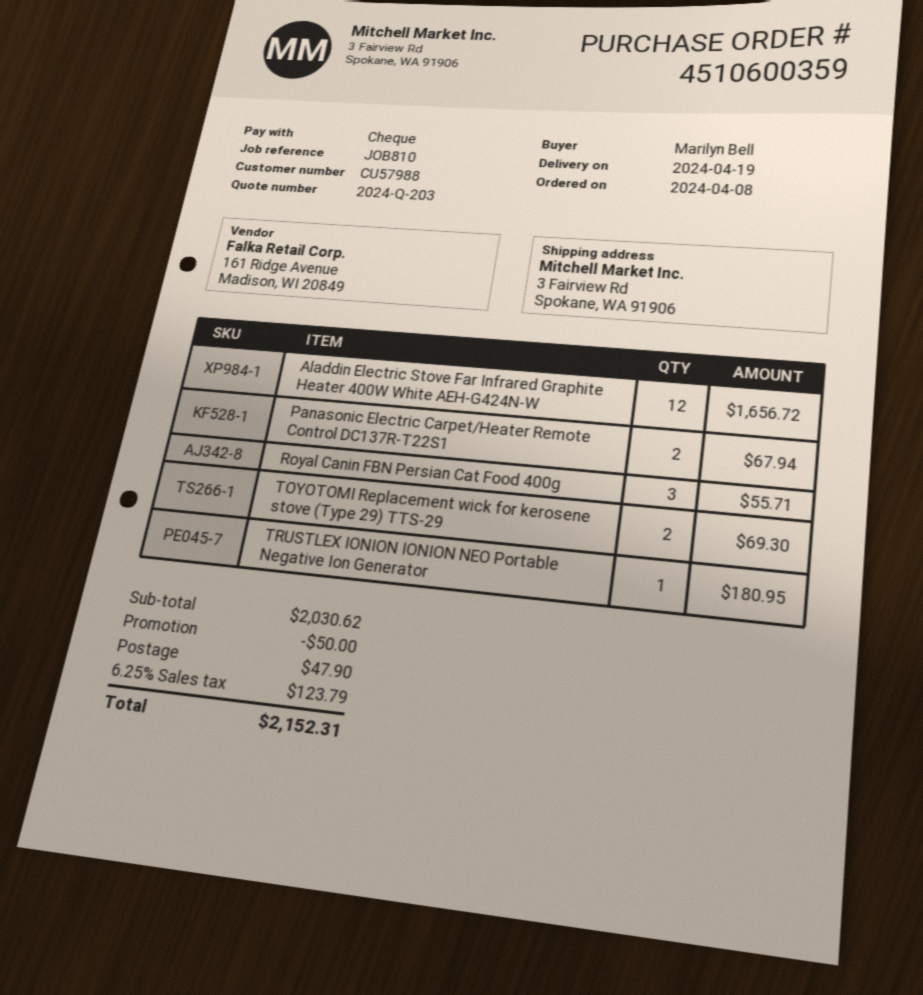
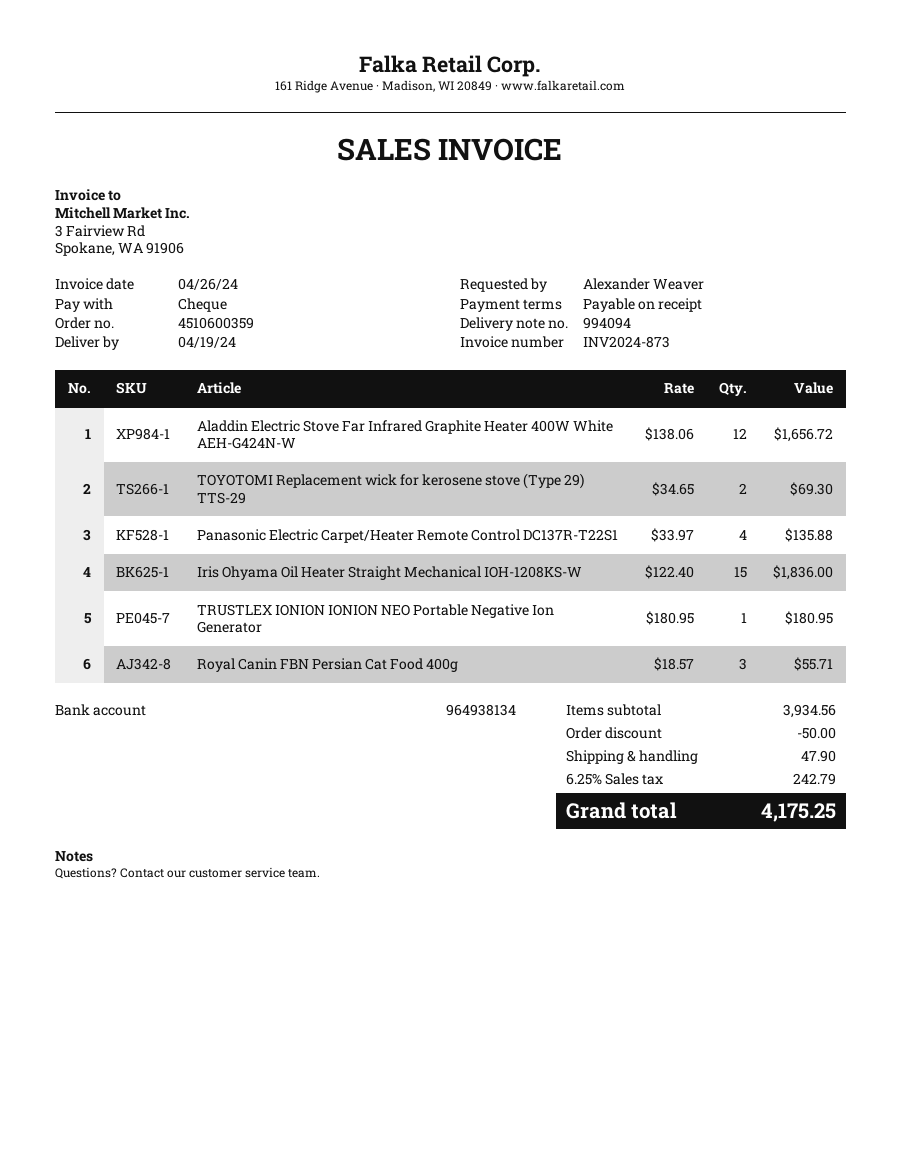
ordered by: Marilyn Bell -> Alexander Weaver
Panasonic Electric Carpet/Heater Remote Control DC137R-T22S1: 2 for 67.94 -> 4 for 135.88
Iris Ohyama Oil Heater Straight Mechanical IOH-1208KS-W: none -> 15 for 1836.00
subtotal: 2030.62 -> 3934.56
tax: 6.25% = 123.79 -> 6.25% = 242.79
total: 2152.31 -> 4175.25

